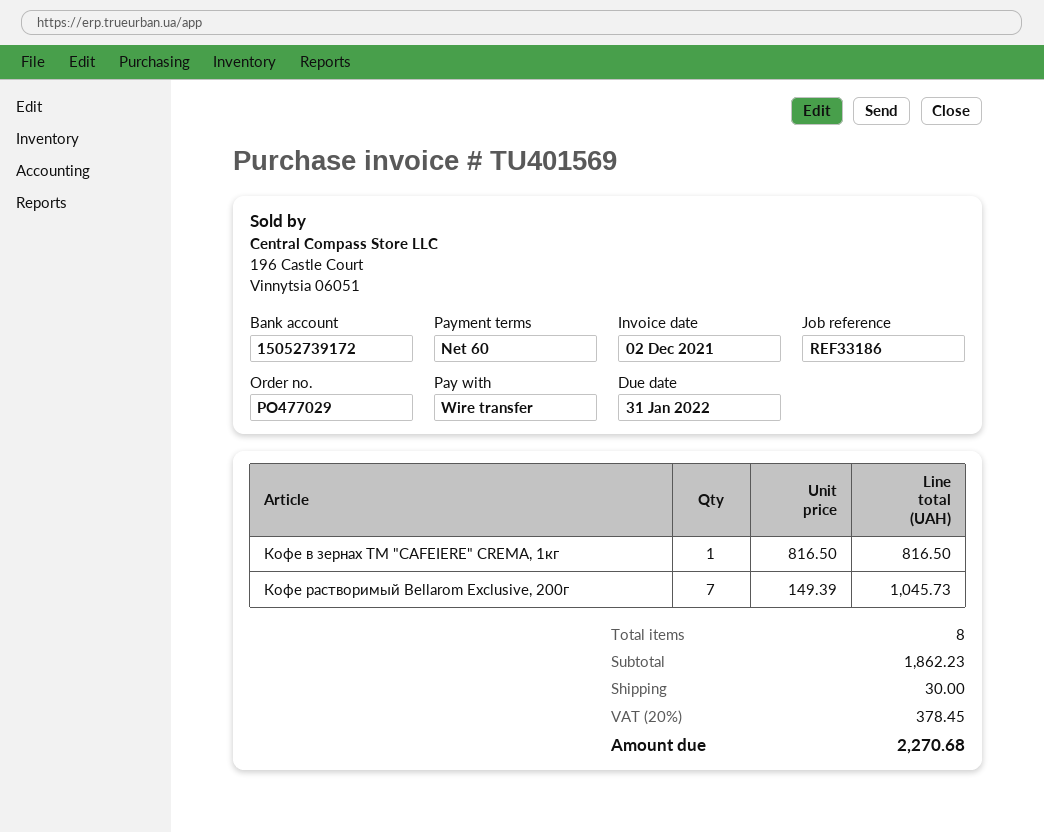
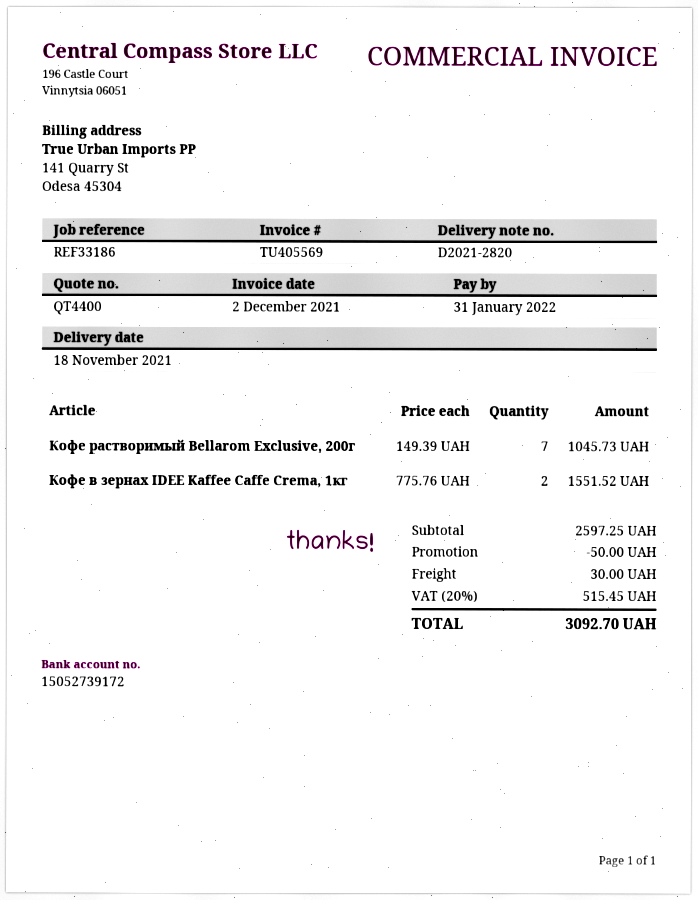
invoice number: TU401569 -> TU405569
Кофе в зернах ТМ "CAFEIERE" CREMA, 1кг: 1 x 816.50 = 816.50 -> none
Кофе в зернах IDEE Kaffee Caffe Crema, 1кг: none -> 2 x 775.76 = 1551.52
subtotal: 1862.23 -> 2597.25
discount: none -> 50.00
tax: 20% = 378.45 -> 20% = 515.45
total: 2270.68 -> 3092.70

